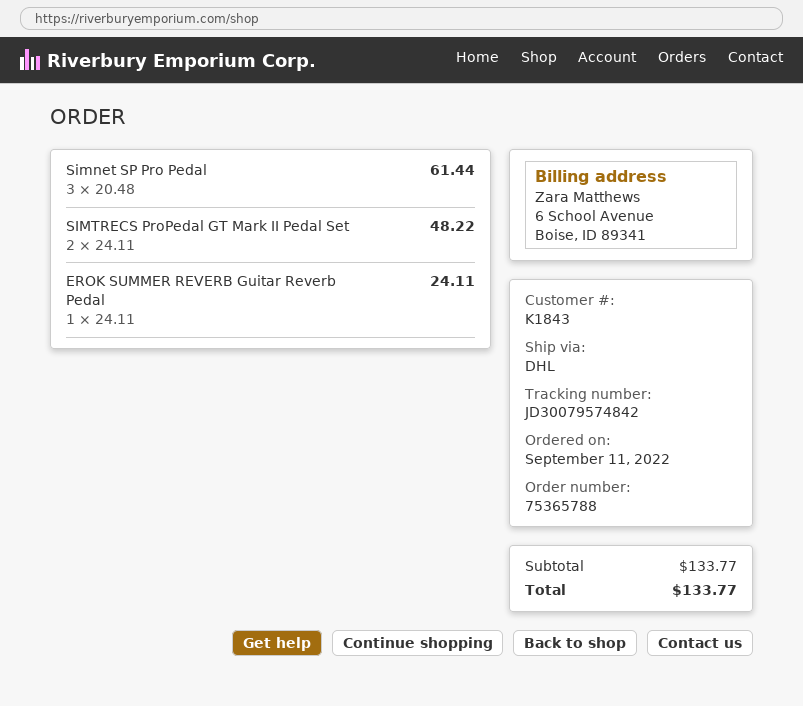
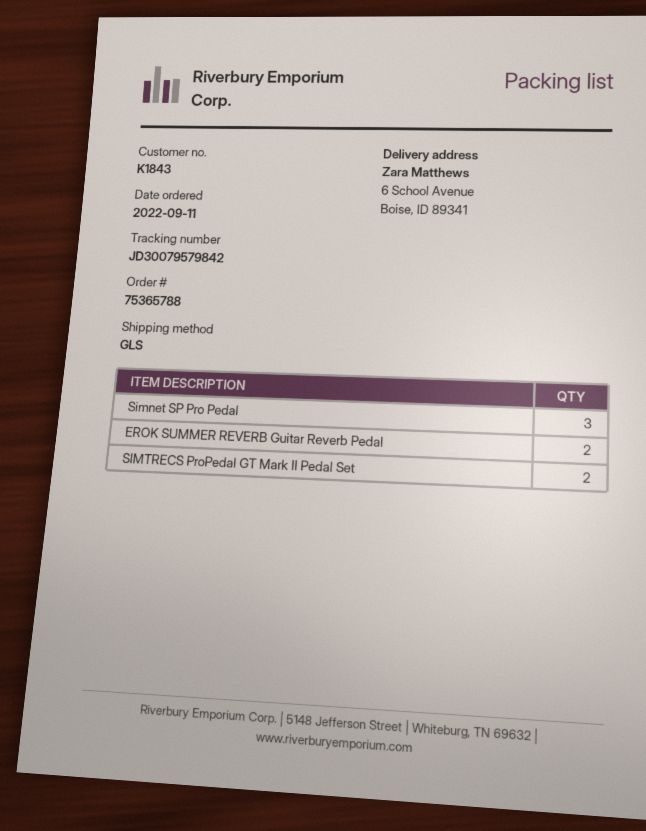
shipping method: DHL -> GLS
tracking number: JD30079574842 -> JD30079579842
EROK SUMMER REVERB Guitar Reverb Pedal: 1 -> 2

